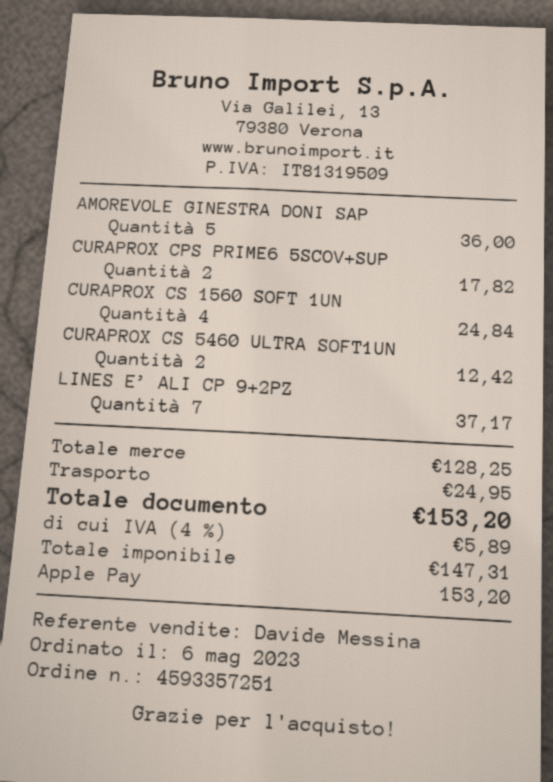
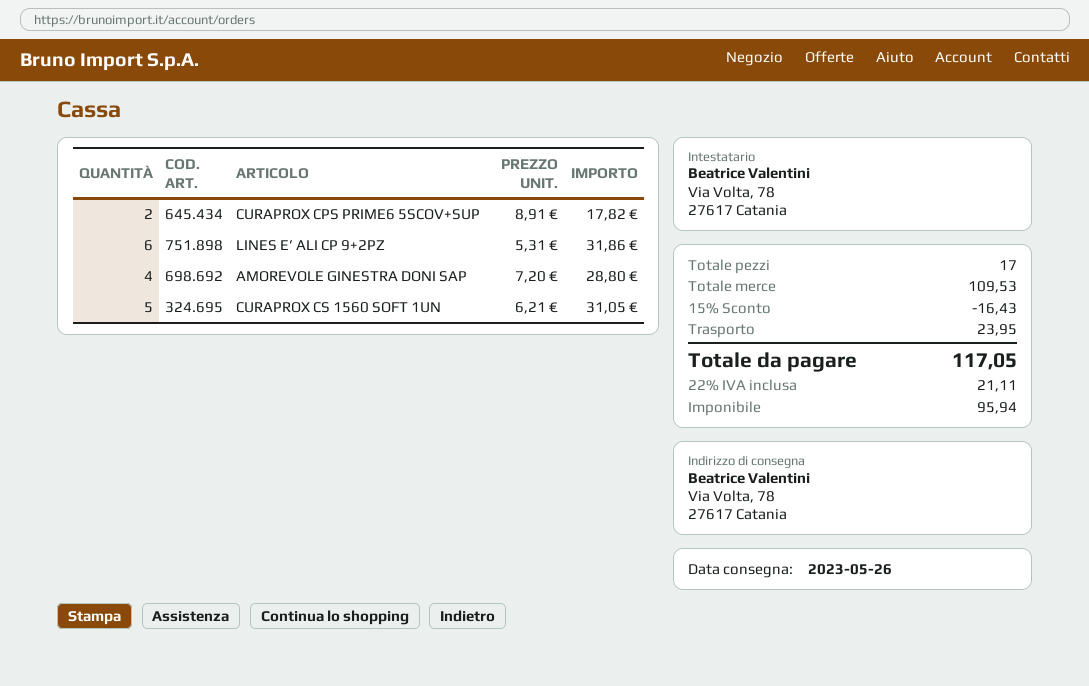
AMOREVOLE GINESTRA DONI SAP: 5 for 36.00 -> 4 for 28.80
CURAPROX CS 1560 SOFT 1UN: 4 for 24.84 -> 5 for 31.05
CURAPROX CS 5460 ULTRA SOFT1UN: 2 for 12.42 -> none
LINES E’ ALI CP 9+2PZ: 7 for 37.17 -> 6 for 31.86
subtotal: 128.25 -> 109.53
discount: none -> 15% = 16.43
shipping: 24.95 -> 23.95
net: 147.31 -> 95.94
tax: 4% = 5.89 -> 22% = 21.11
total: 153.20 -> 117.05

